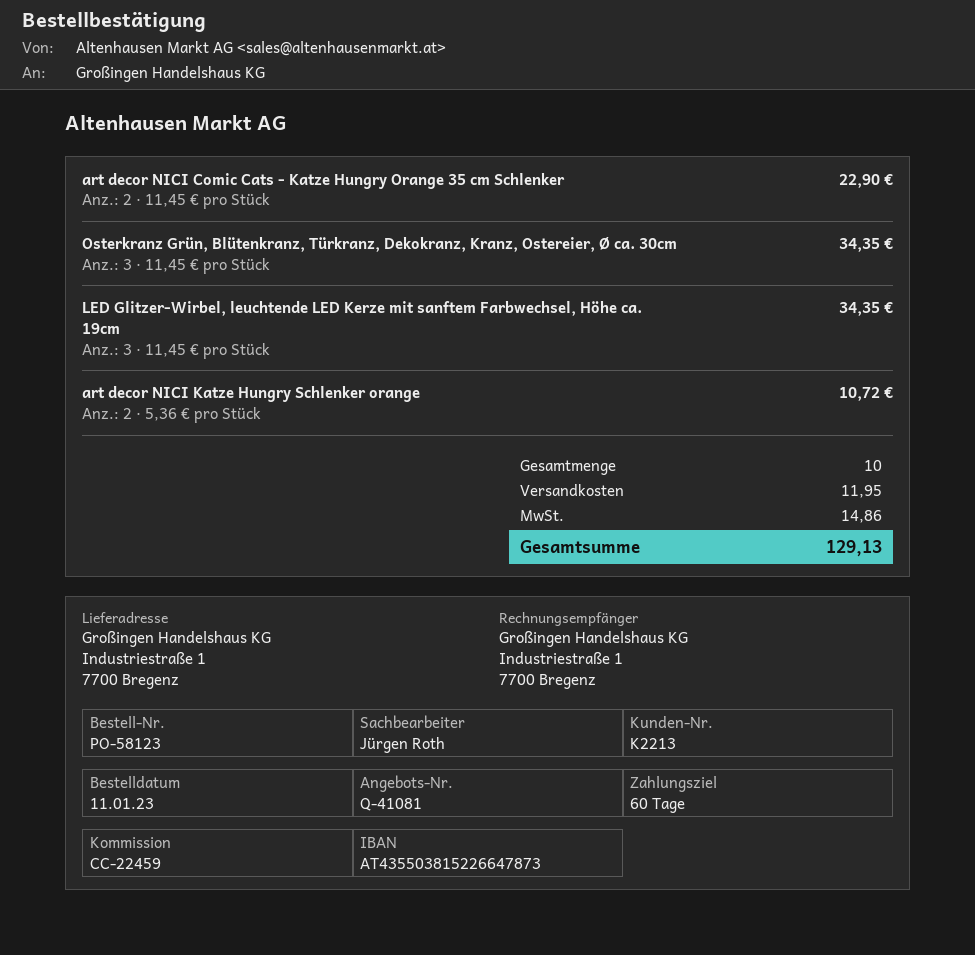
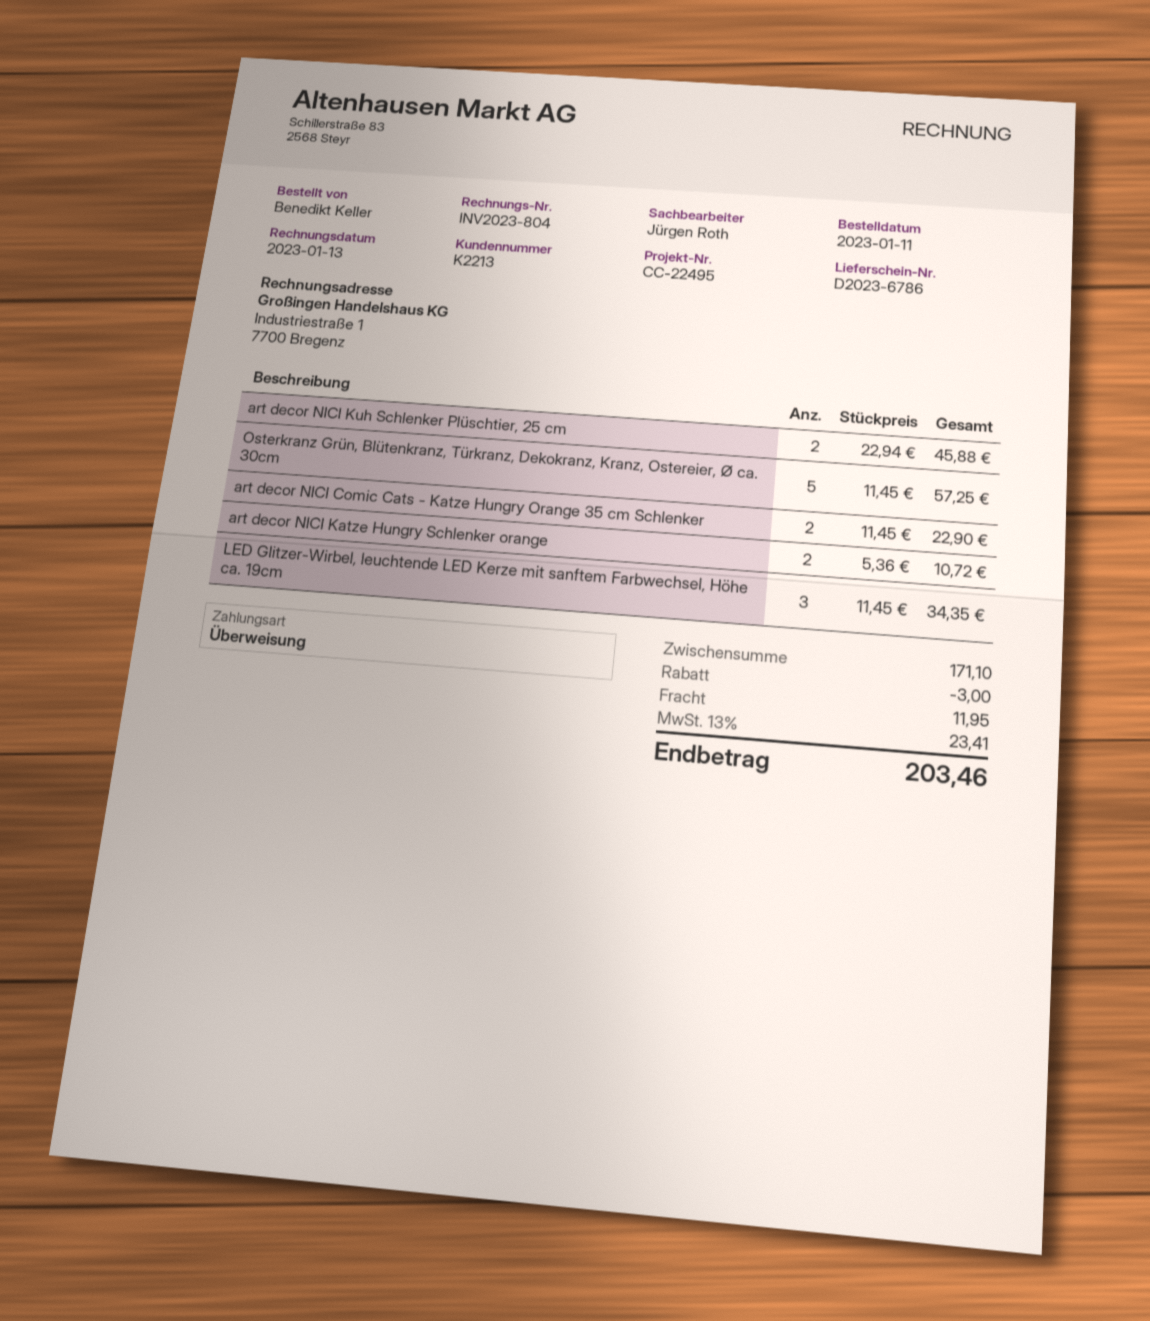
reference: CC-22459 -> CC-22495
Osterkranz Grün, Blütenkranz, Türkranz, Dekokranz, Kranz, Ostereier, Ø ca. 30cm: 3 x 11.45 = 34.35 -> 5 x 11.45 = 57.25
art decor NICI Kuh Schlenker Plüschtier, 25 cm: none -> 2 x 22.94 = 45.88
discount: none -> 3.00
tax: 14.86 -> 23.41
total: 129.13 -> 203.46

